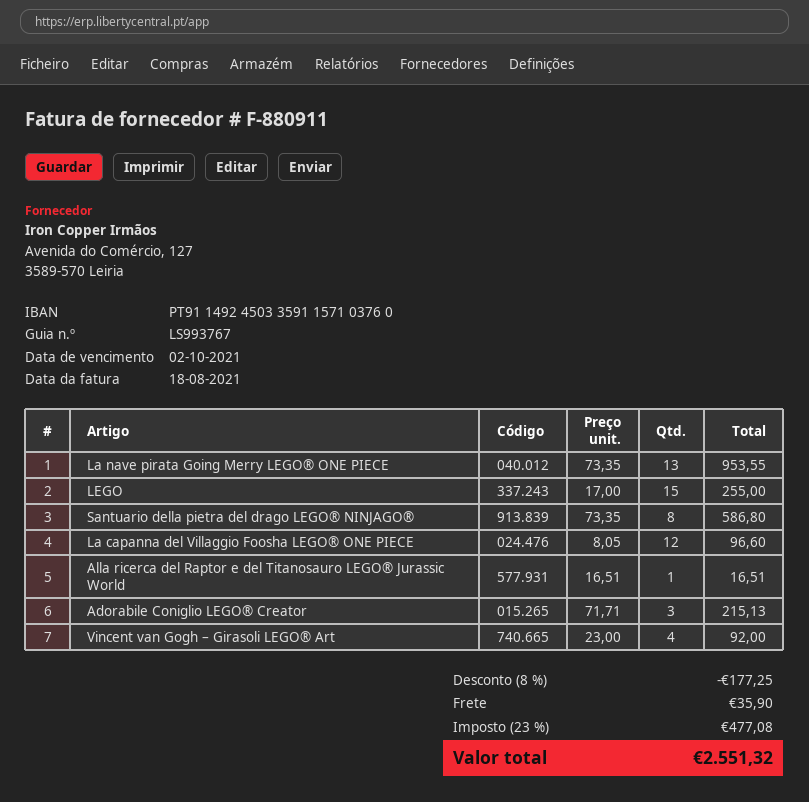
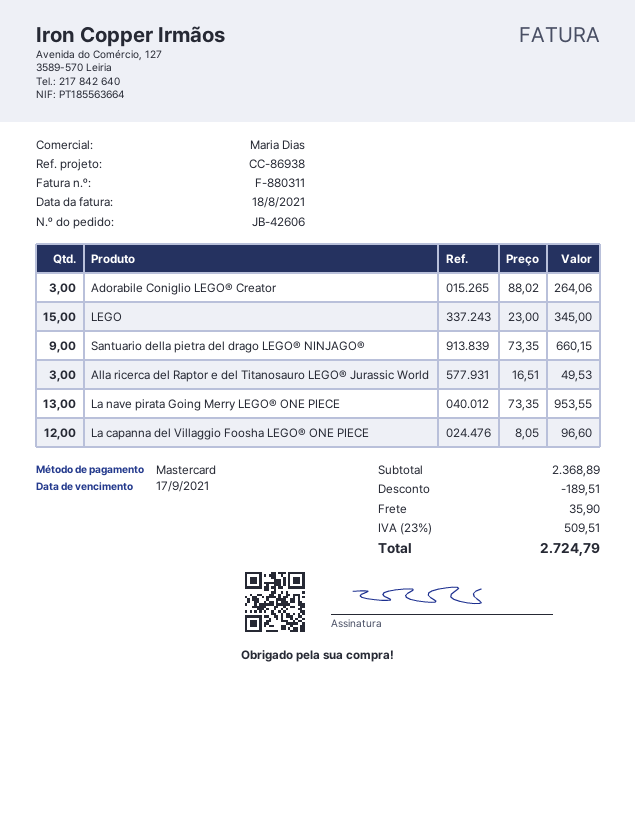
invoice number: F-880911 -> F-880311
due date: 2021-10-02 -> 2021-09-17
LEGO: 15 x 17.00 = 255.00 -> 15 x 23.00 = 345.00
Santuario della pietra del drago LEGO® NINJAGO®: 8 x 73.35 = 586.80 -> 9 x 73.35 = 660.15
Alla ricerca del Raptor e del Titanosauro LEGO® Jurassic World: 1 x 16.51 = 16.51 -> 3 x 16.51 = 49.53
Adorabile Coniglio LEGO® Creator: 3 x 71.71 = 215.13 -> 3 x 88.02 = 264.06
Vincent van Gogh – Girasoli LEGO® Art: 4 x 23.00 = 92.00 -> none
discount: 177.25 -> 189.51
tax: 23% = 477.08 -> 23% = 509.51
total: 2551.32 -> 2724.79

